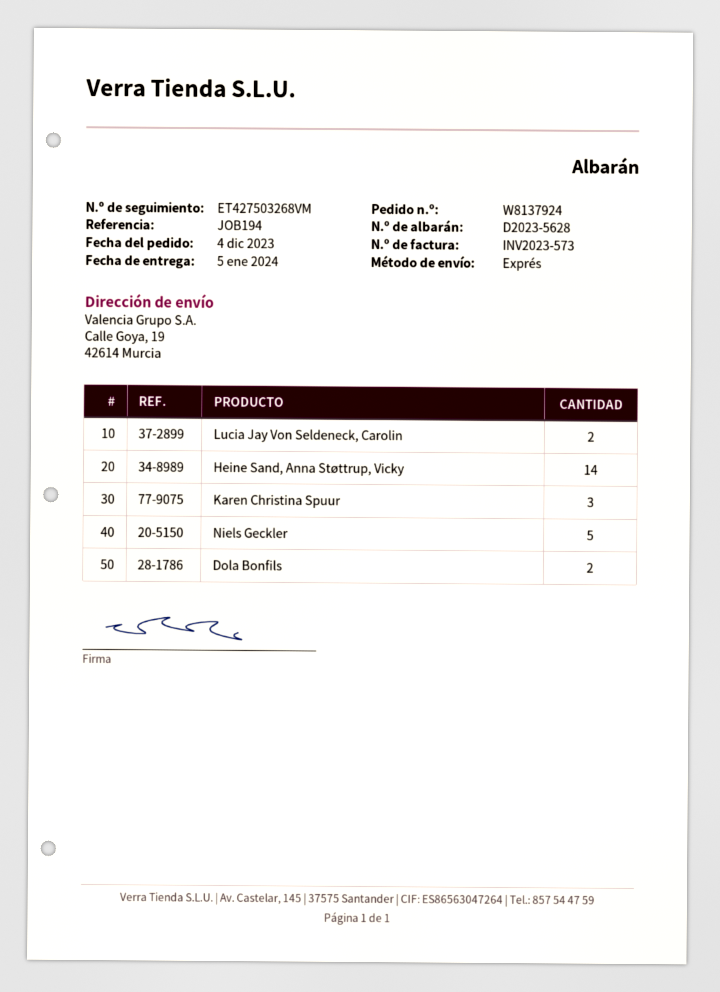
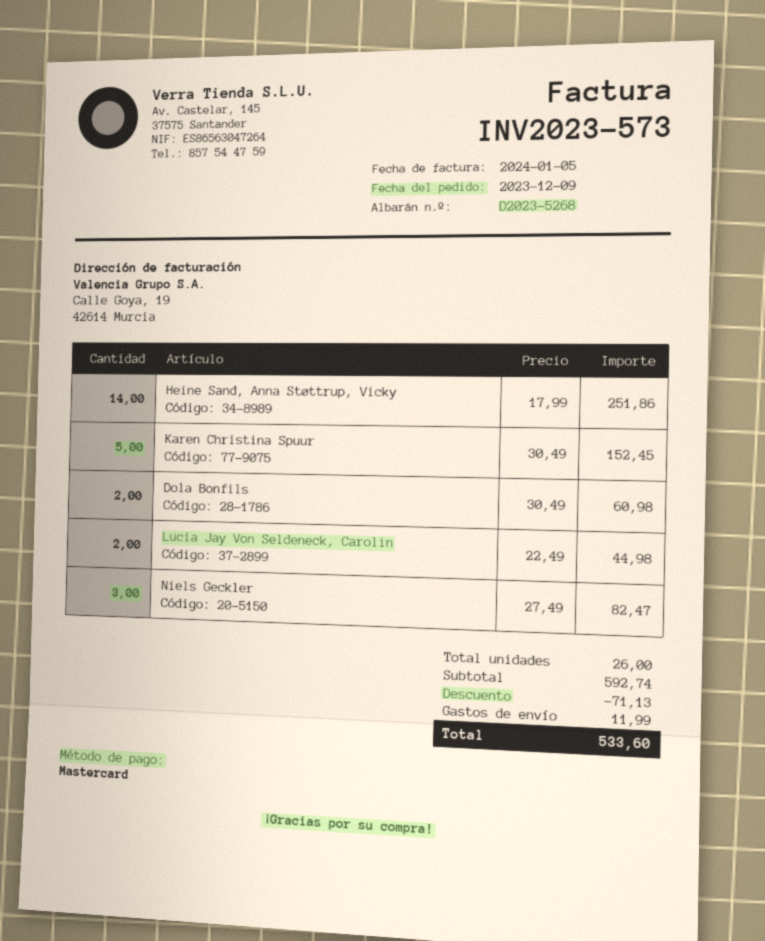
order date: 2023-12-04 -> 2023-12-09
delivery note number: D2023-5628 -> D2023-5268
Karen Christina Spuur: 3 -> 5
Niels Geckler: 5 -> 3

